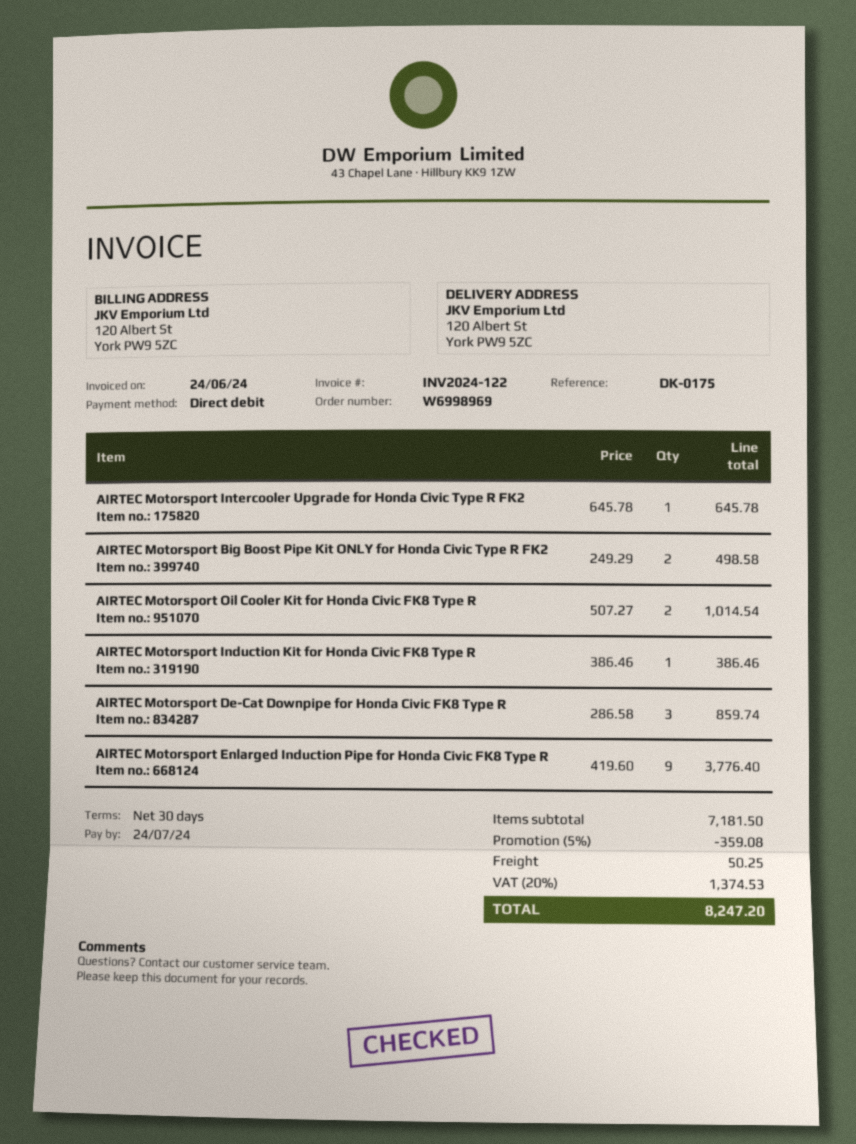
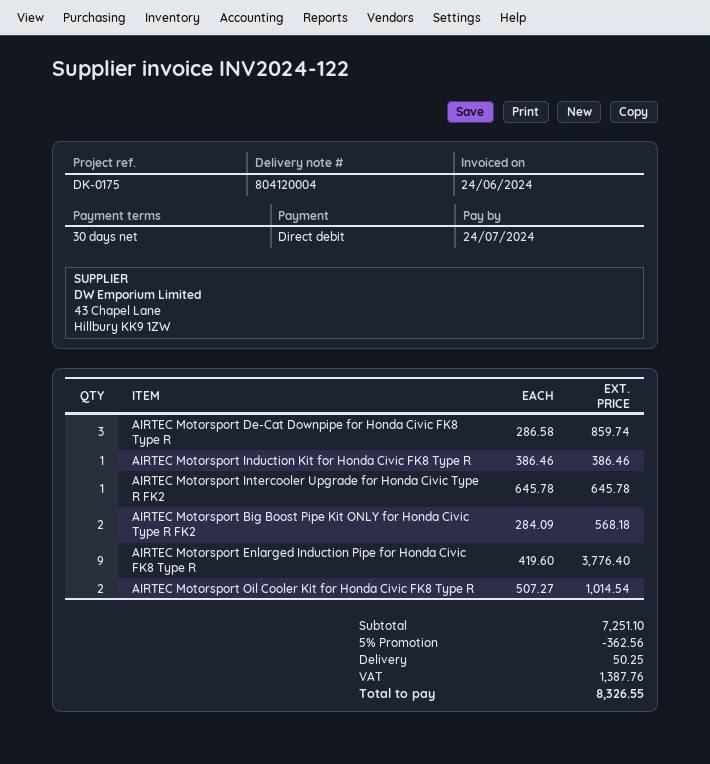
AIRTEC Motorsport Big Boost Pipe Kit ONLY for Honda Civic Type R FK2: 2 x 249.29 = 498.58 -> 2 x 284.09 = 568.18
subtotal: 7181.50 -> 7251.10
discount: 5% = 359.08 -> 5% = 362.56
tax: 1374.53 -> 1387.76
total: 8247.20 -> 8326.55

